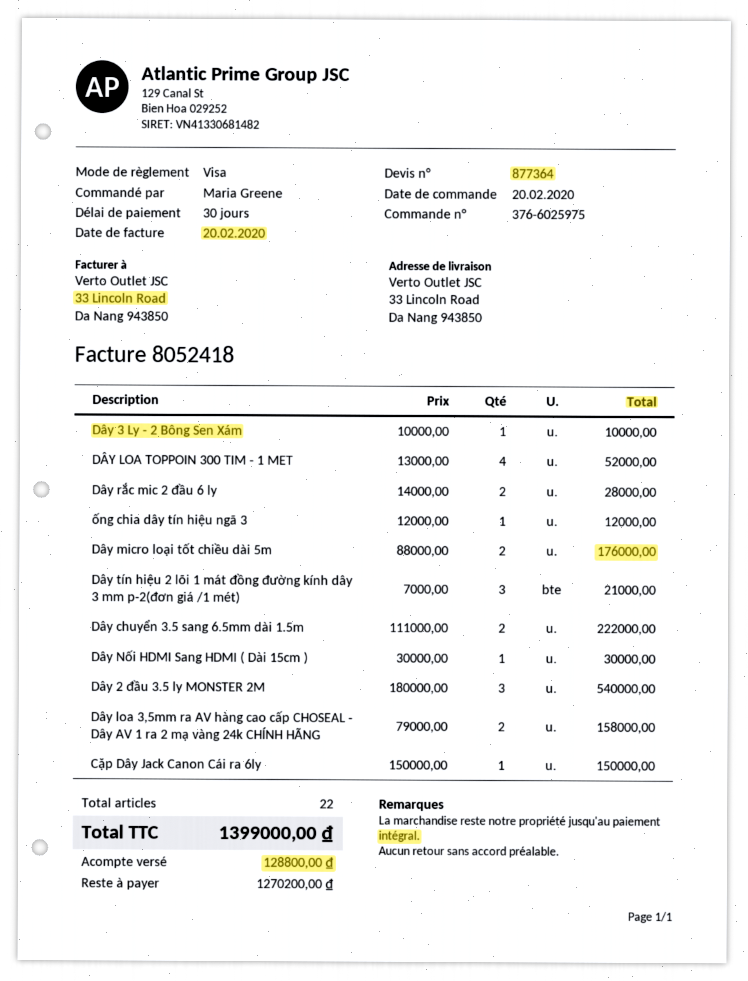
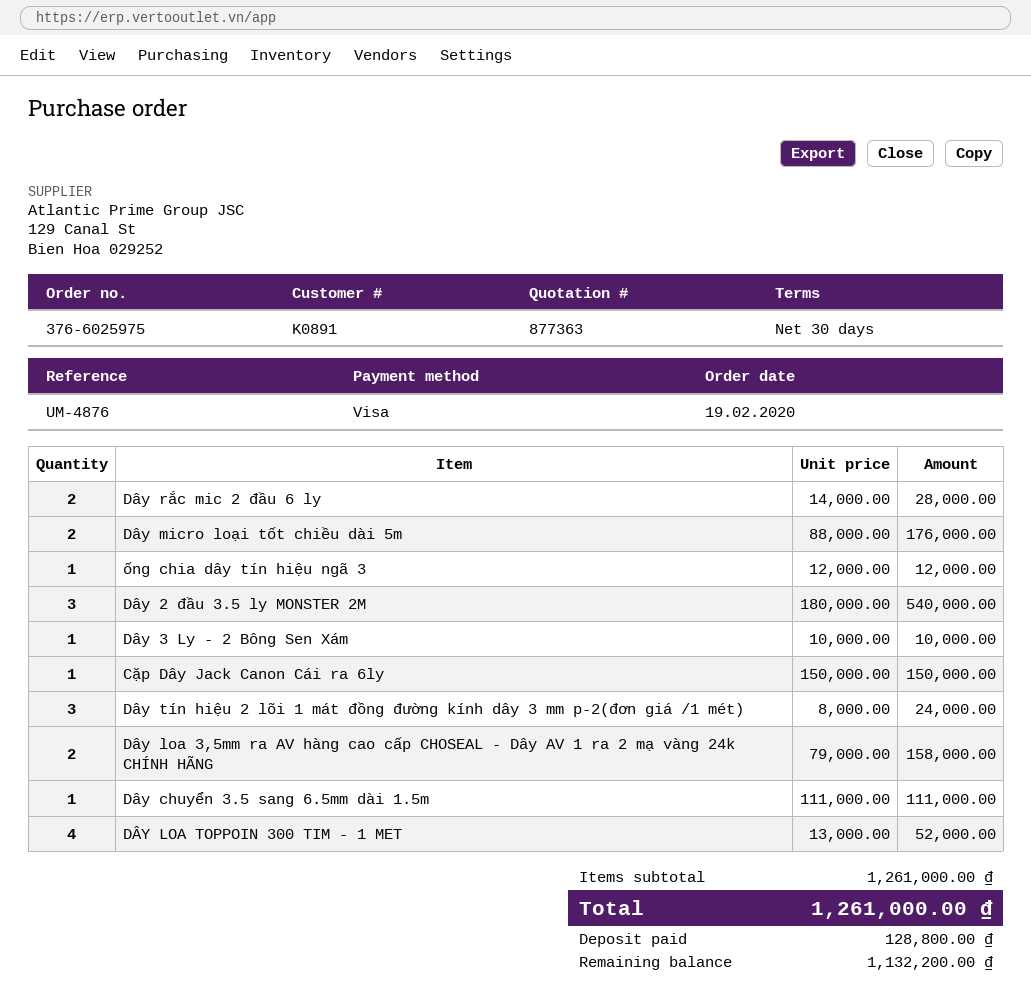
quote number: 877364 -> 877363
order date: 2020-02-20 -> 2020-02-19
Dây tín hiệu 2 lõi 1 mát đồng đường kính dây 3 mm p-2(đơn giá /1 mét): 3 x 7000.00 = 21000.00 -> 3 x 8000.00 = 24000.00
Dây chuyển 3.5 sang 6.5mm dài 1.5m: 2 x 111000.00 = 222000.00 -> 1 x 111000.00 = 111000.00
Dây Nối HDMI Sang HDMI ( Dài 15cm ): 1 x 30000.00 = 30000.00 -> none
total: 1399000.00 -> 1261000.00
balance: 1270200.00 -> 1132200.00

